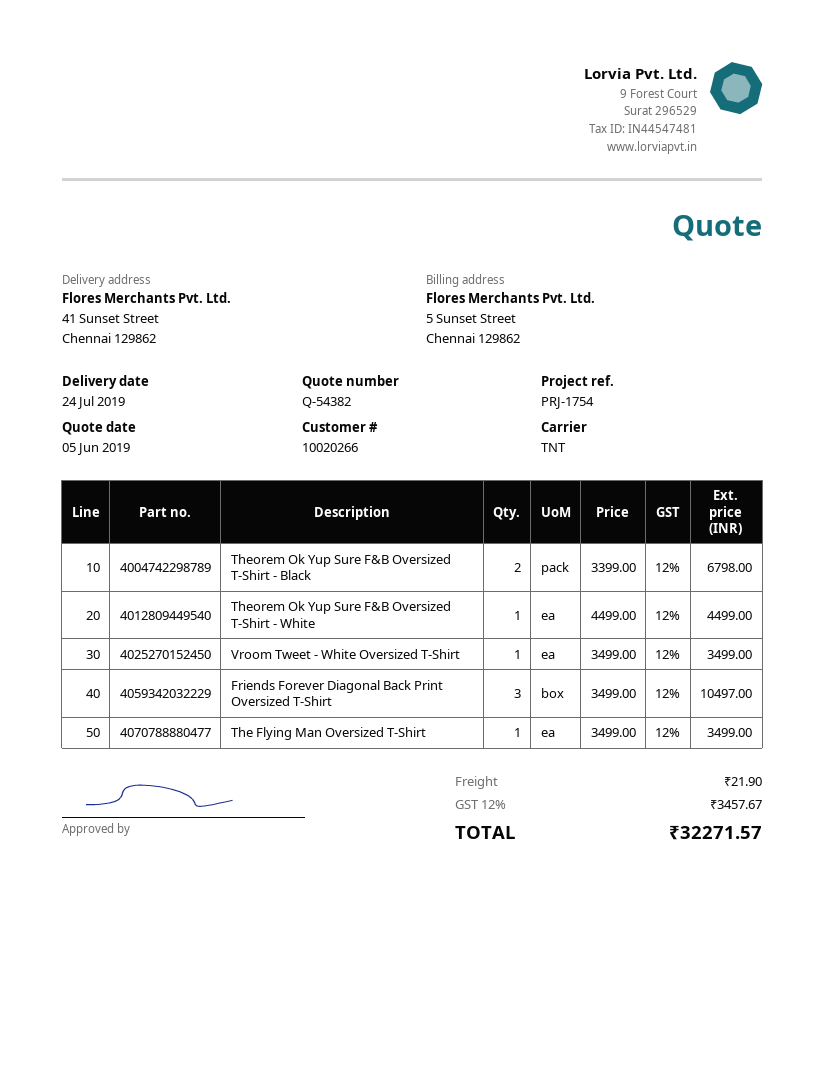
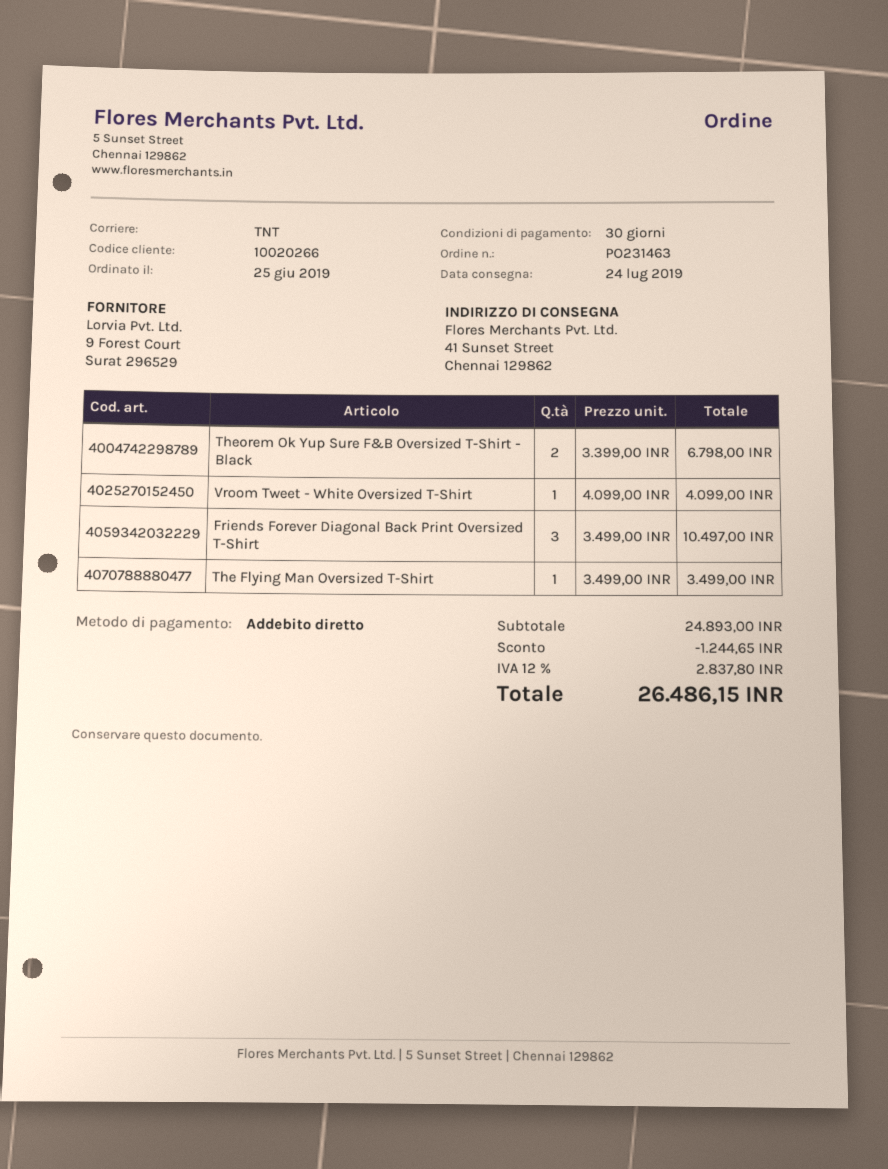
Theorem Ok Yup Sure F&B Oversized T-Shirt - White: 1 x 4499.00 = 4499.00 -> none
Vroom Tweet - White Oversized T-Shirt: 1 x 3499.00 = 3499.00 -> 1 x 4099.00 = 4099.00
discount: none -> 1244.65
shipping: 21.90 -> none
tax: 12% = 3457.67 -> 12% = 2837.80
total: 32271.57 -> 26486.15

